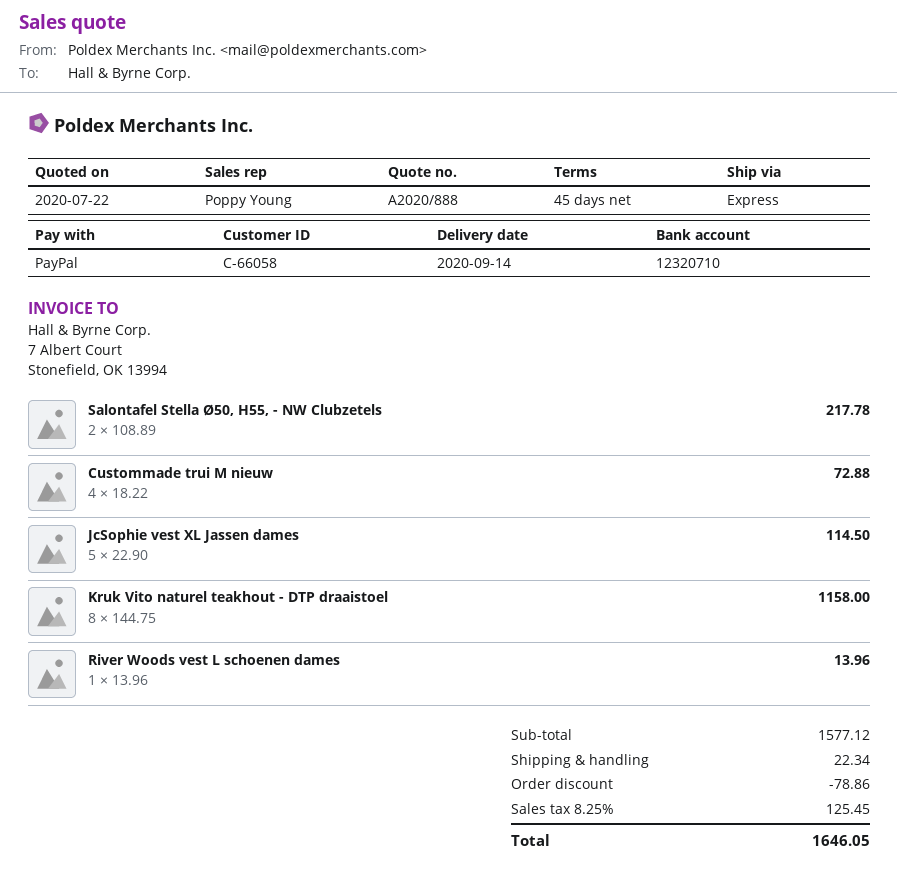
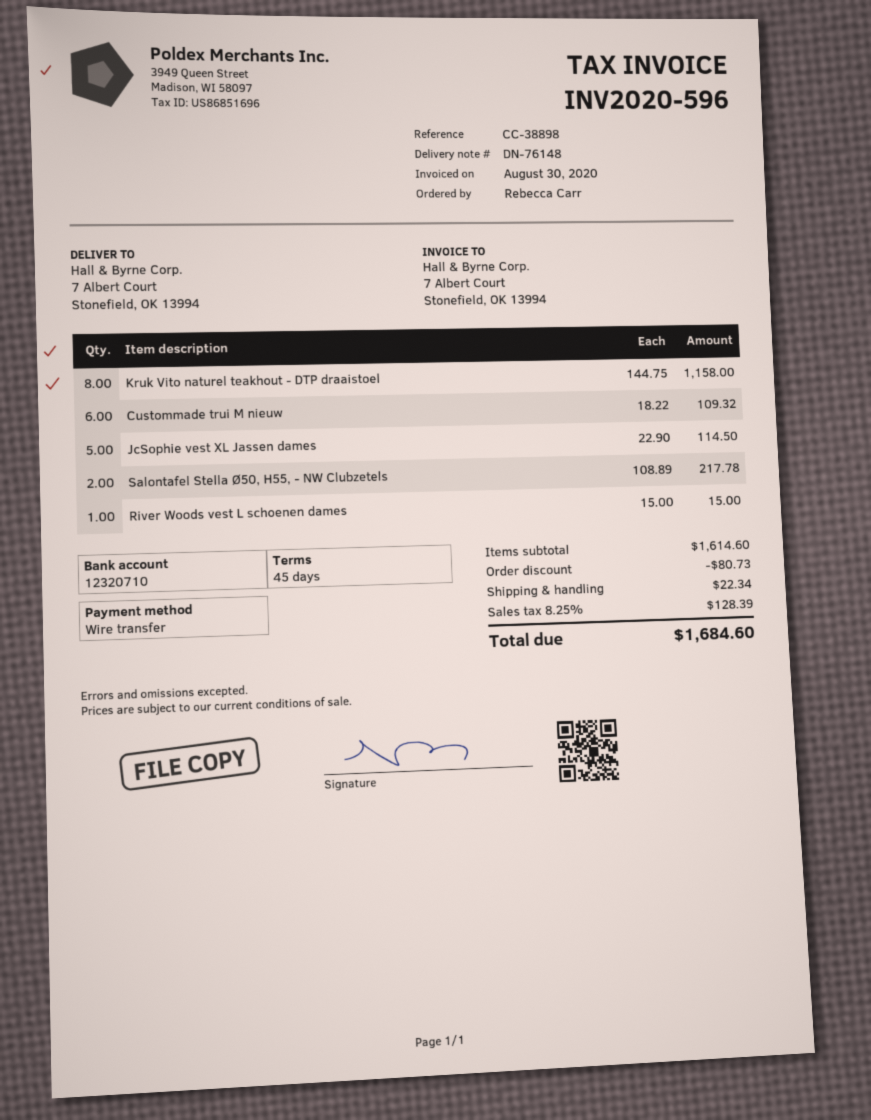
payment method: PayPal -> bank transfer
Custommade trui M nieuw: 4 x 18.22 = 72.88 -> 6 x 18.22 = 109.32
River Woods vest L schoenen dames: 1 x 13.96 = 13.96 -> 1 x 15.00 = 15.00
subtotal: 1577.12 -> 1614.60
discount: 78.86 -> 80.73
tax: 8.25% = 125.45 -> 8.25% = 128.39
total: 1646.05 -> 1684.60

